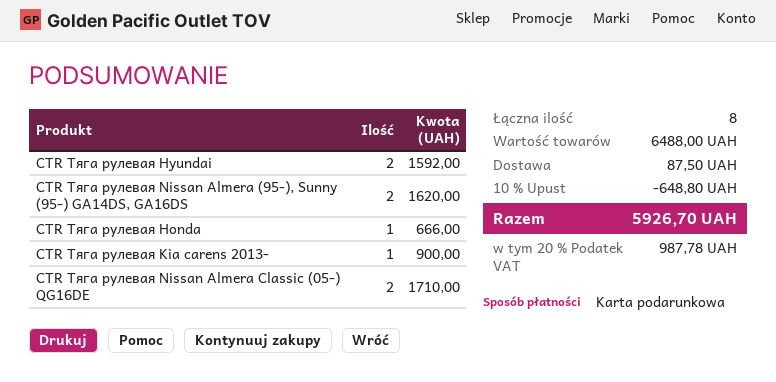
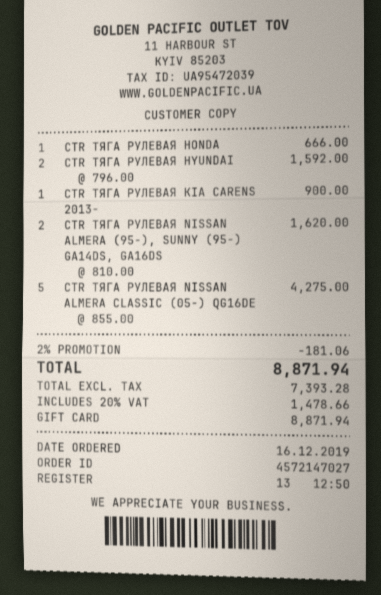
CTR Тяга рулевая Nissan Almera Classic (05-) QG16DE: 2 for 1710.00 -> 5 for 4275.00
discount: 10% = 648.80 -> 2% = 181.06
shipping: 87.50 -> none
tax: 20% = 987.78 -> 20% = 1478.66
total: 5926.70 -> 8871.94

